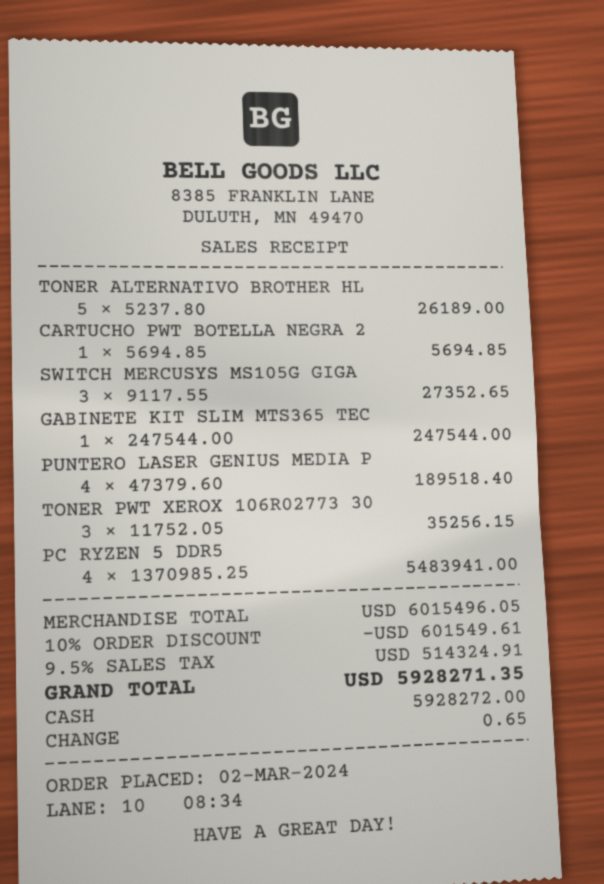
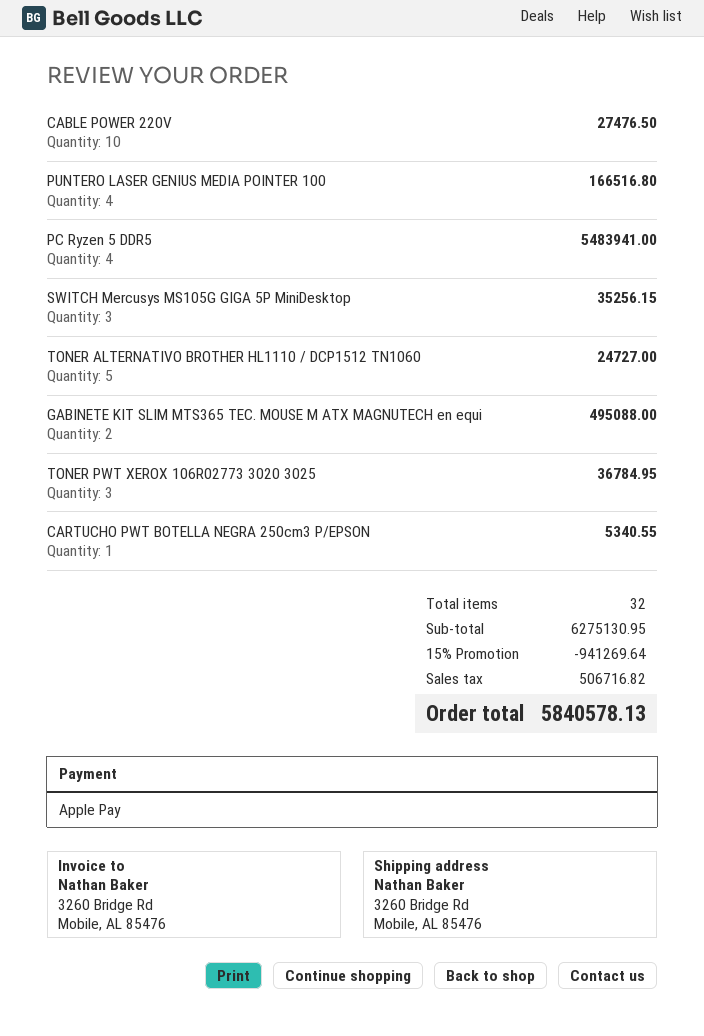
payment method: cash -> Apple Pay
TONER ALTERNATIVO BROTHER HL: 5 for 26189.00 -> 5 for 24727.00
CARTUCHO PWT BOTELLA NEGRA 2: 1 for 5694.85 -> 1 for 5340.55
SWITCH MERCUSYS MS105G GIGA: 3 for 27352.65 -> 3 for 35256.15
GABINETE KIT SLIM MTS365 TEC: 1 for 247544.00 -> 2 for 495088.00
PUNTERO LASER GENIUS MEDIA P: 4 for 189518.40 -> 4 for 166516.80
TONER PWT XEROX 106R02773 30: 3 for 35256.15 -> 3 for 36784.95
CABLE POWER 220V: none -> 10 for 27476.50
subtotal: 6015496.05 -> 6275130.95
discount: 10% = 601549.61 -> 15% = 941269.64
tax: 514324.91 -> 506716.82
total: 5928271.35 -> 5840578.13

